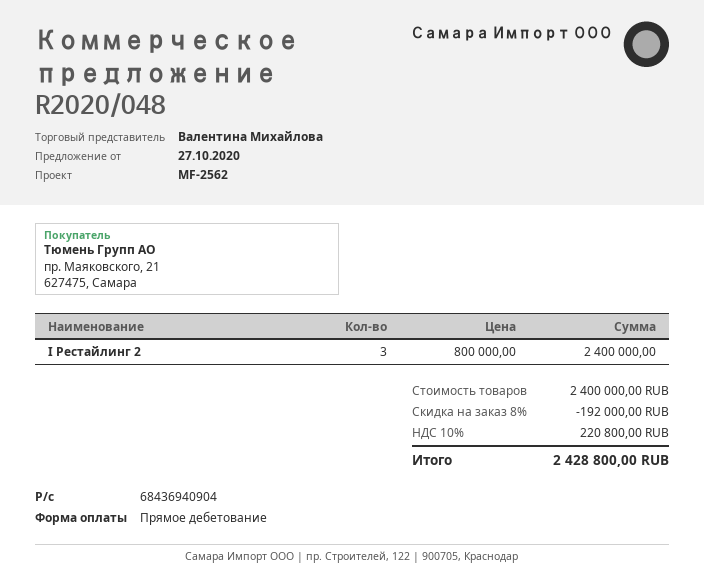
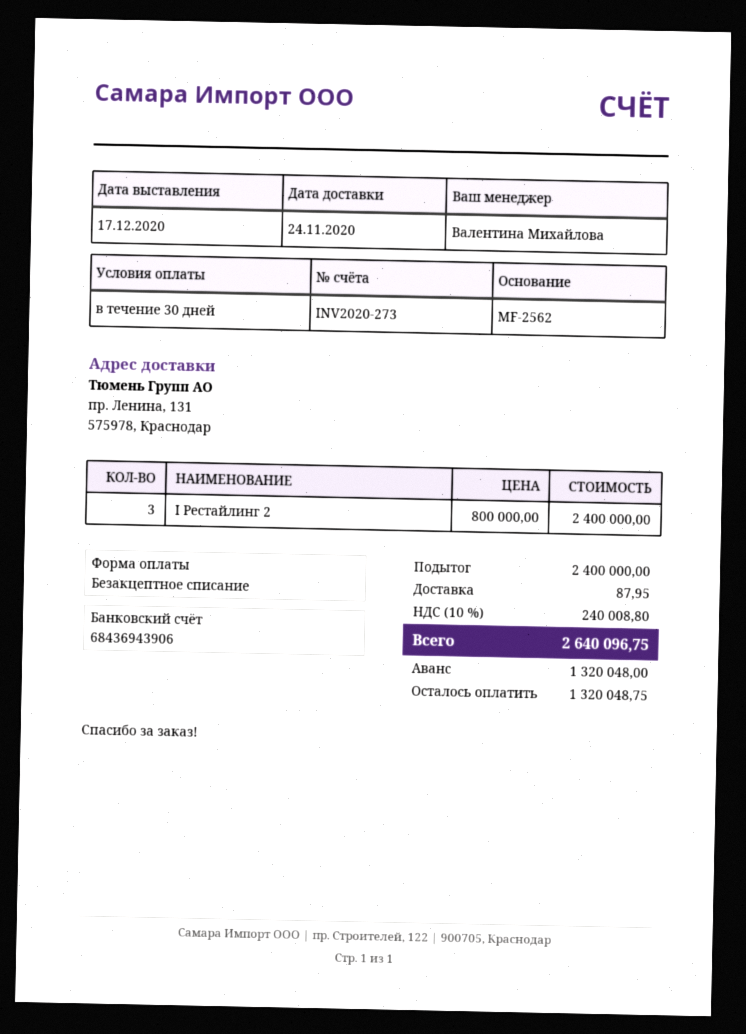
bank account: 68436940904 -> 68436943906
discount: 8% = 192000.00 -> none
shipping: none -> 87.95
tax: 10% = 220800.00 -> 10% = 240008.80
total: 2428800.00 -> 2640096.75

